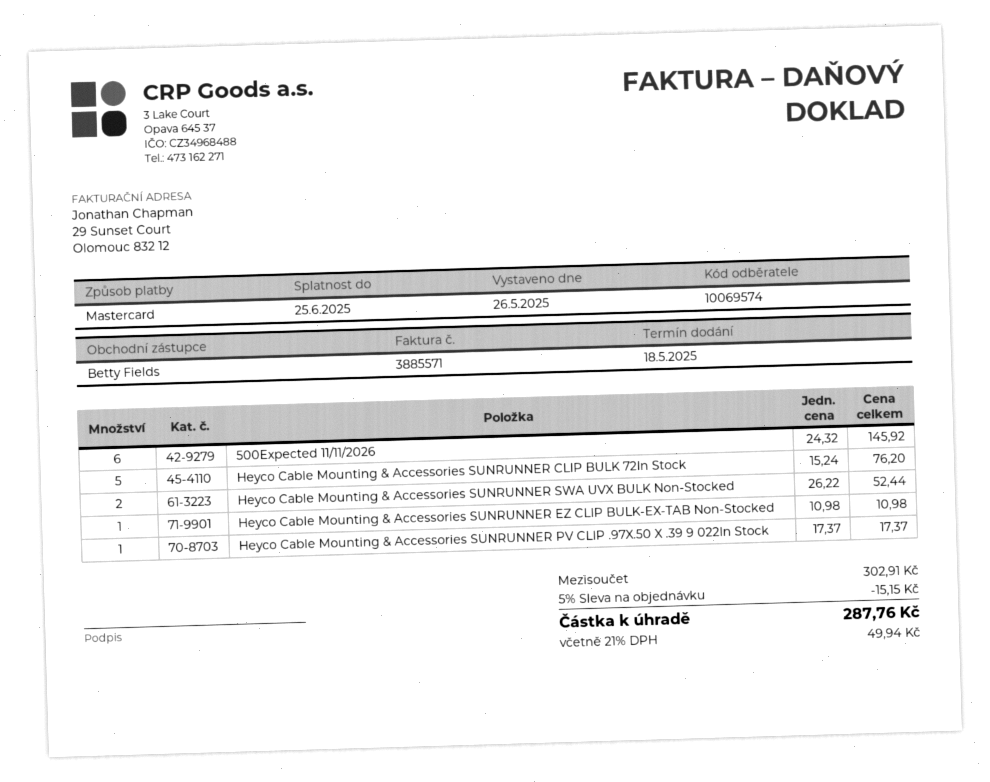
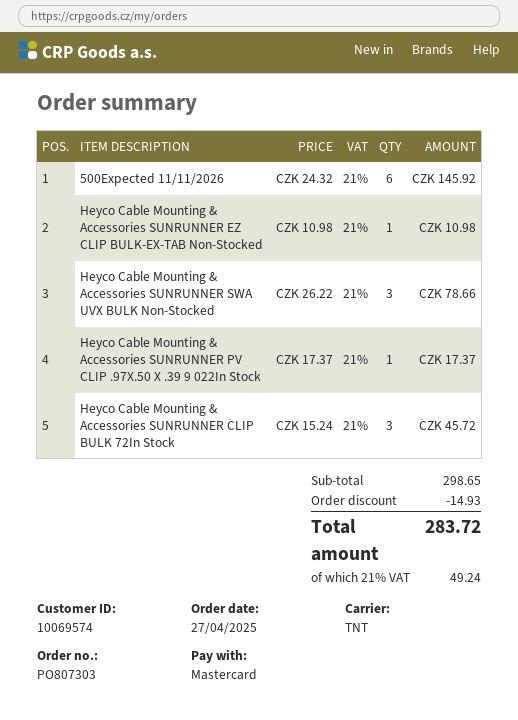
Heyco Cable Mounting & Accessories SUNRUNNER CLIP BULK 72In Stock: 5 x 15.24 = 76.20 -> 3 x 15.24 = 45.72
Heyco Cable Mounting & Accessories SUNRUNNER SWA UVX BULK Non-Stocked: 2 x 26.22 = 52.44 -> 3 x 26.22 = 78.66
subtotal: 302.91 -> 298.65
discount: 15.15 -> 14.93
tax: 21% = 49.94 -> 21% = 49.24
total: 287.76 -> 283.72

